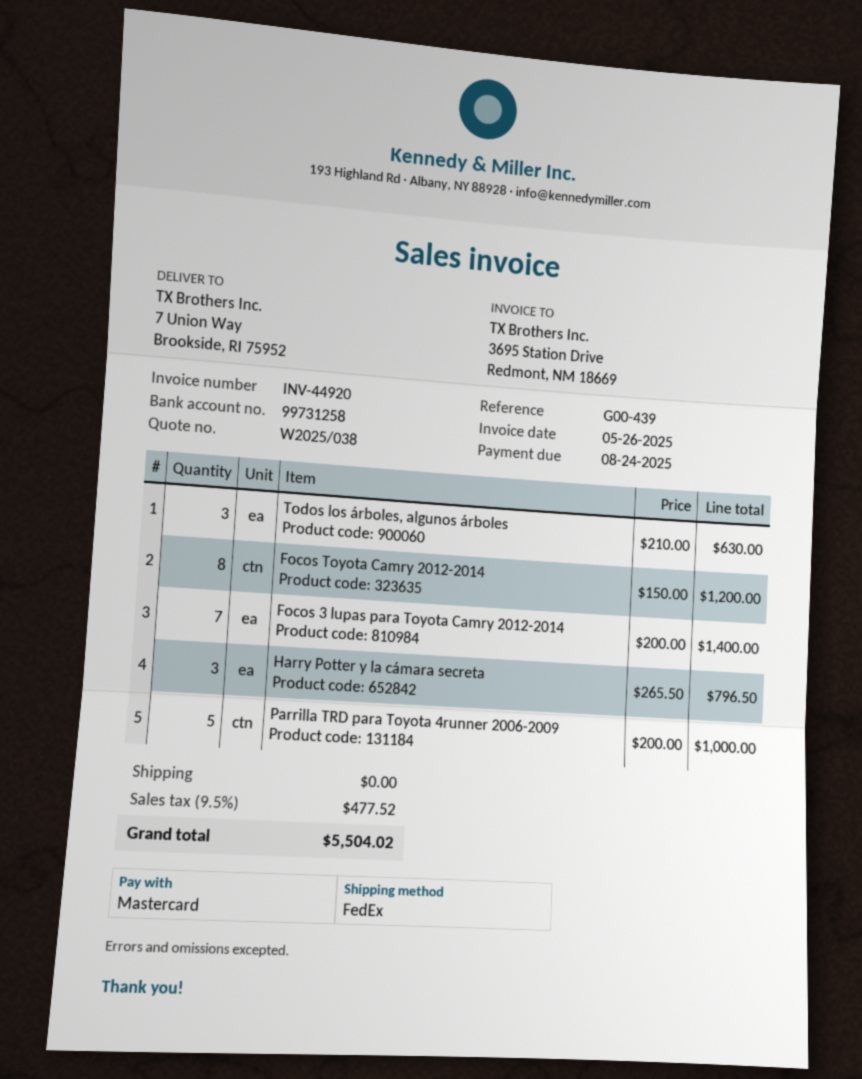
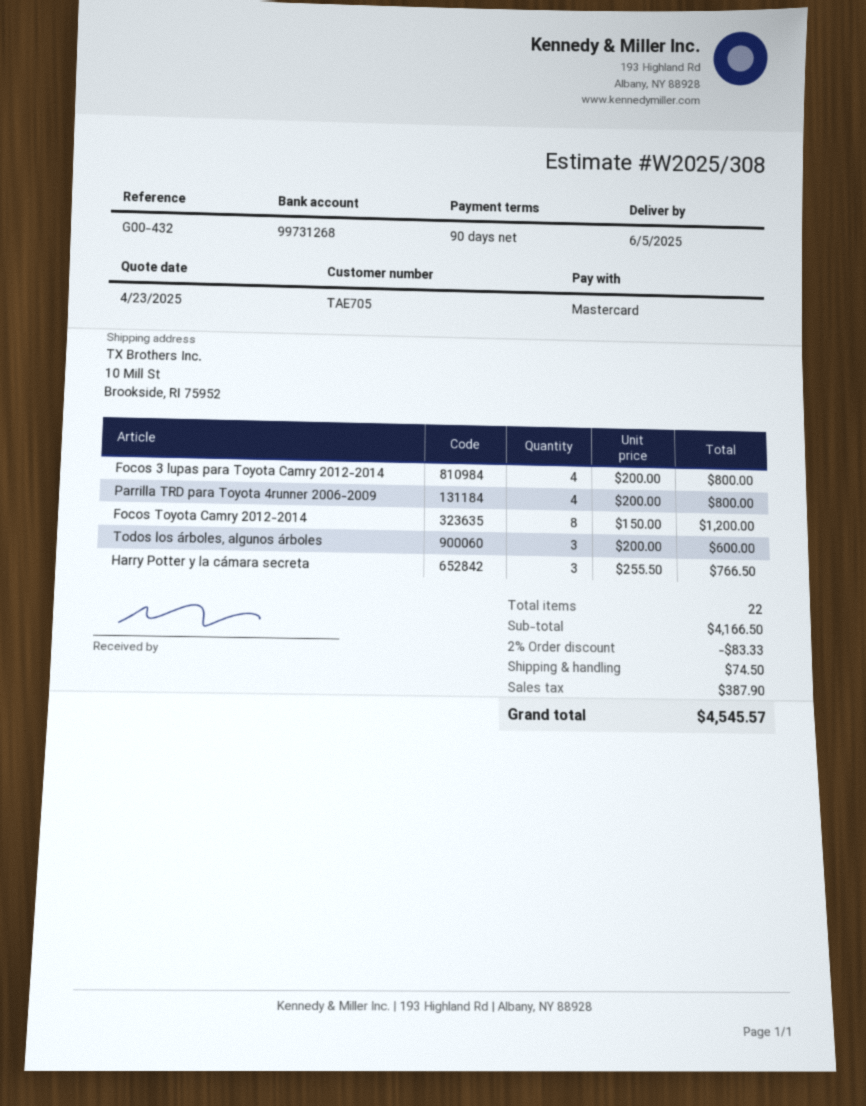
quote number: W2025/038 -> W2025/308
reference: G00-439 -> G00-432
bank account: 99731258 -> 99731268
ship to: 7 Union Way, Brookside, RI 75952 -> 10 Mill St, Brookside, RI 75952
Todos los árboles, algunos árboles: 3 x 210.00 = 630.00 -> 3 x 200.00 = 600.00
Focos 3 lupas para Toyota Camry 2012-2014: 7 x 200.00 = 1400.00 -> 4 x 200.00 = 800.00
Harry Potter y la cámara secreta: 3 x 265.50 = 796.50 -> 3 x 255.50 = 766.50
Parrilla TRD para Toyota 4runner 2006-2009: 5 x 200.00 = 1000.00 -> 4 x 200.00 = 800.00
discount: none -> 2% = 83.33
shipping: 0.00 -> 74.50
tax: 477.52 -> 387.90
total: 5504.02 -> 4545.57

